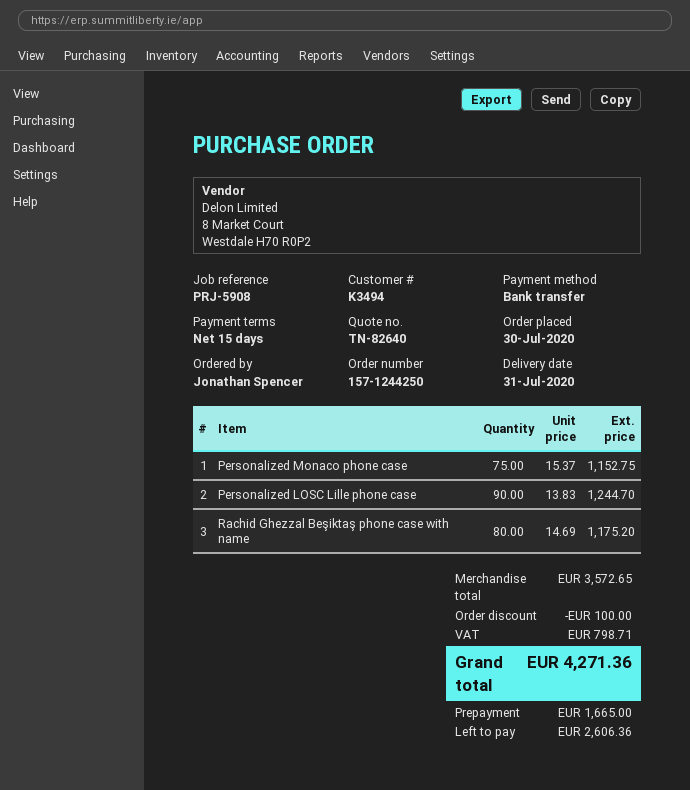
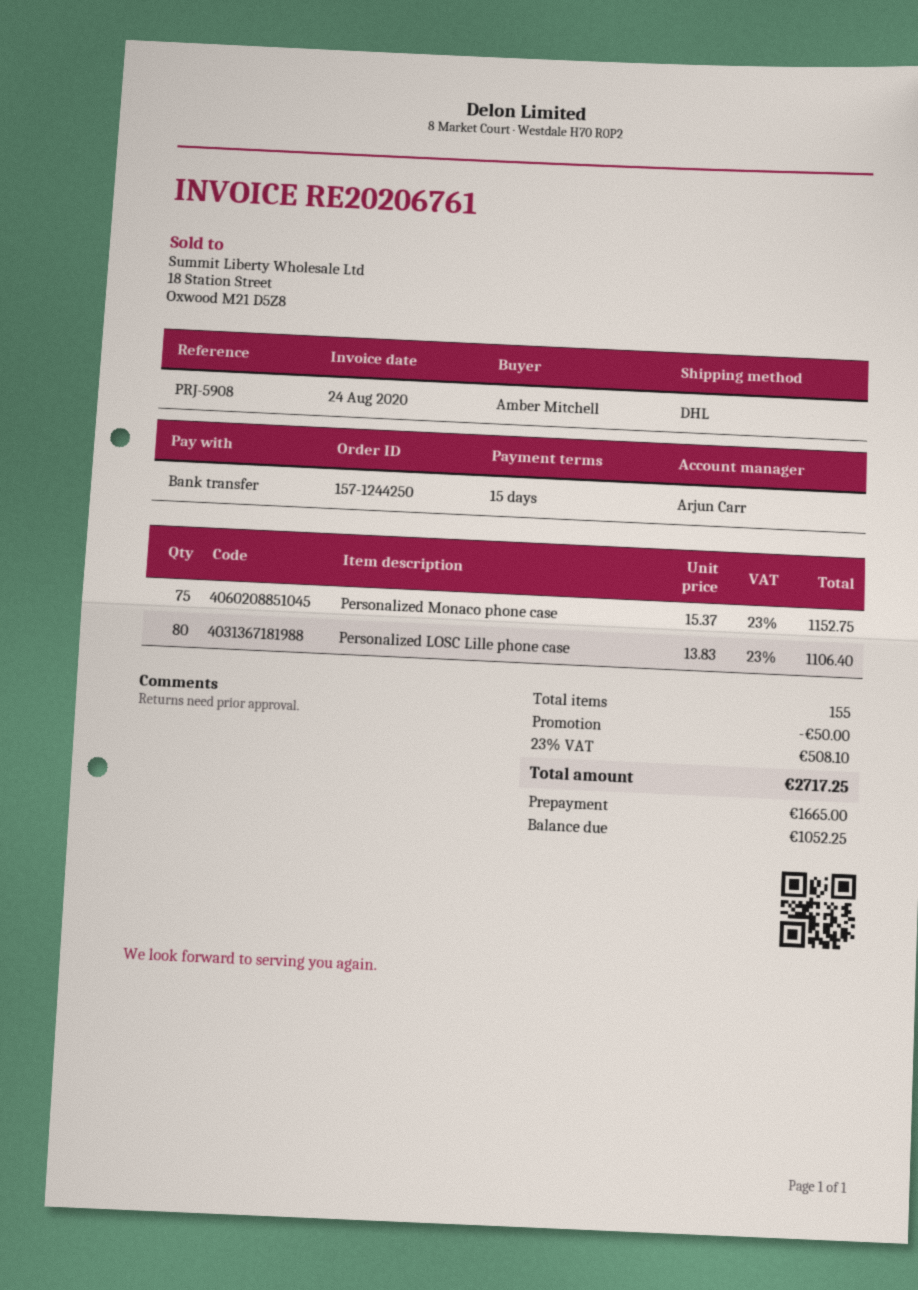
ordered by: Jonathan Spencer -> Amber Mitchell
Personalized LOSC Lille phone case: 90 x 13.83 = 1244.70 -> 80 x 13.83 = 1106.40
Rachid Ghezzal Beşiktaş phone case with name: 80 x 14.69 = 1175.20 -> none
discount: 100.00 -> 50.00
tax: 798.71 -> 508.10
total: 4271.36 -> 2717.25
balance: 2606.36 -> 1052.25

